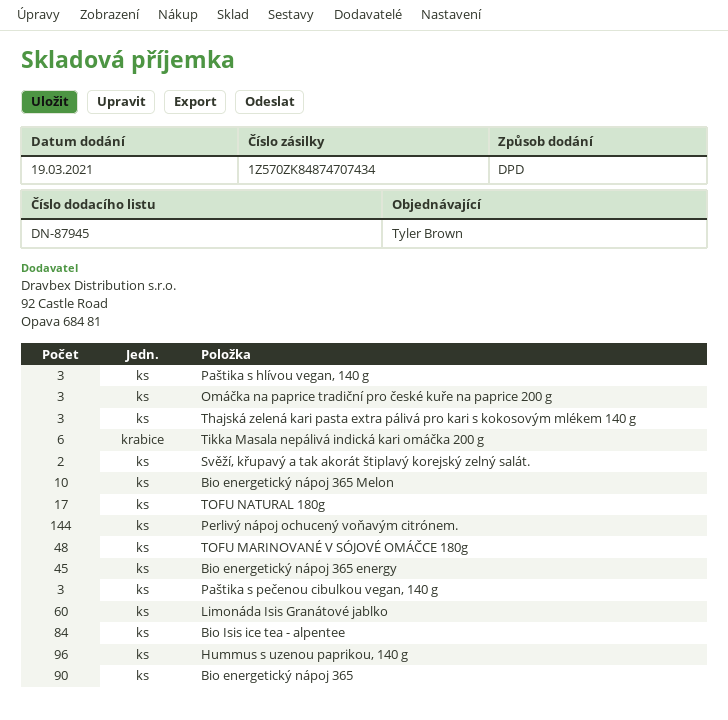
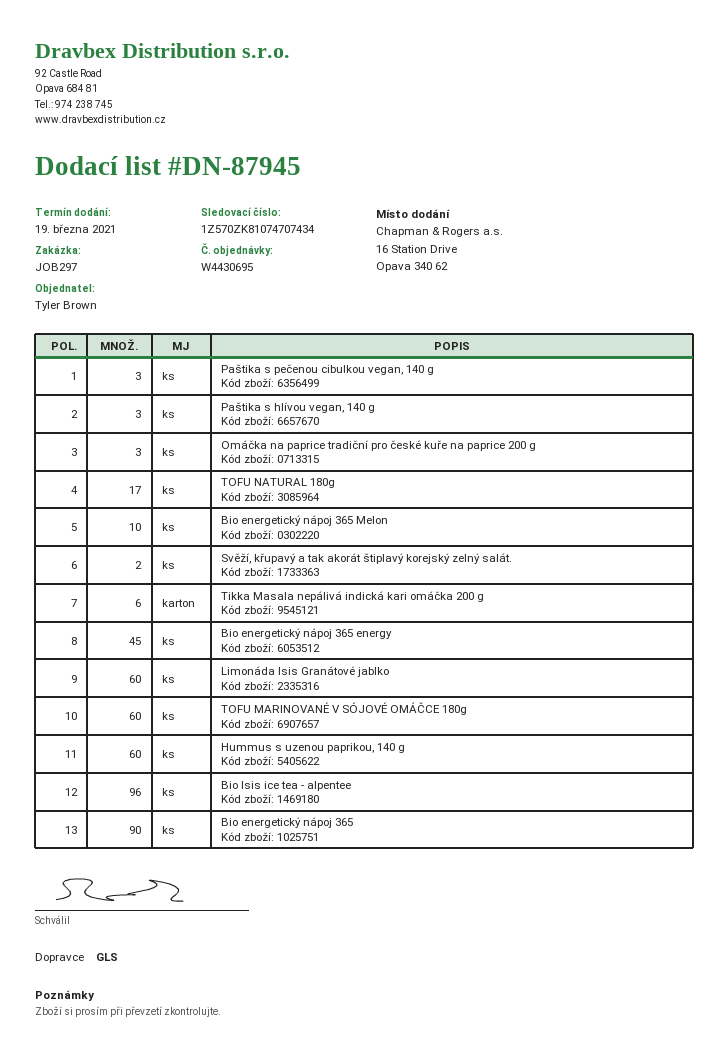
shipping method: DPD -> GLS
tracking number: 1Z570ZK84874707434 -> 1Z570ZK81074707434
Thajská zelená kari pasta extra pálivá pro kari s kokosovým mlékem 140 g: 3 -> none
Perlivý nápoj ochucený voňavým citrónem.: 144 -> none
TOFU MARINOVANÉ V SÓJOVÉ OMÁČCE 180g: 48 -> 60
Bio Isis ice tea - alpentee: 84 -> 96
Hummus s uzenou paprikou, 140 g: 96 -> 60

